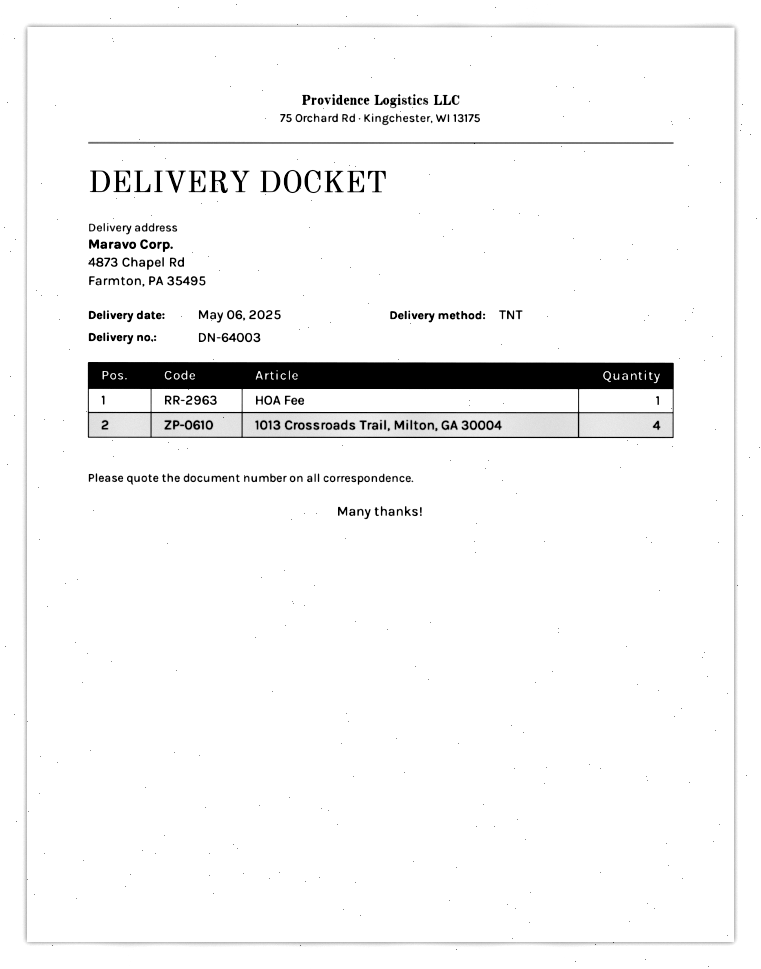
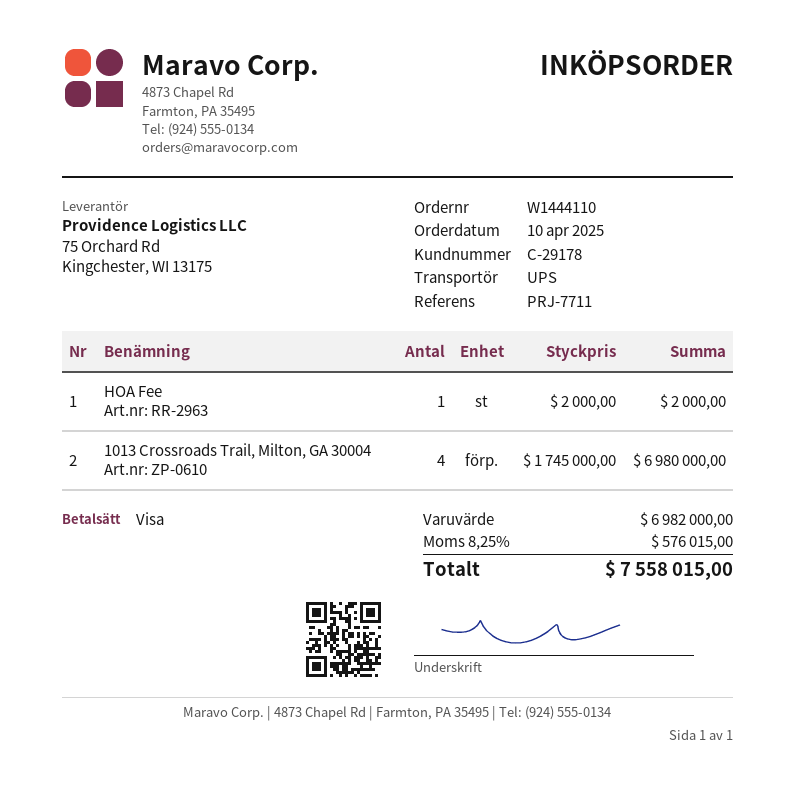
shipping method: TNT -> UPS

